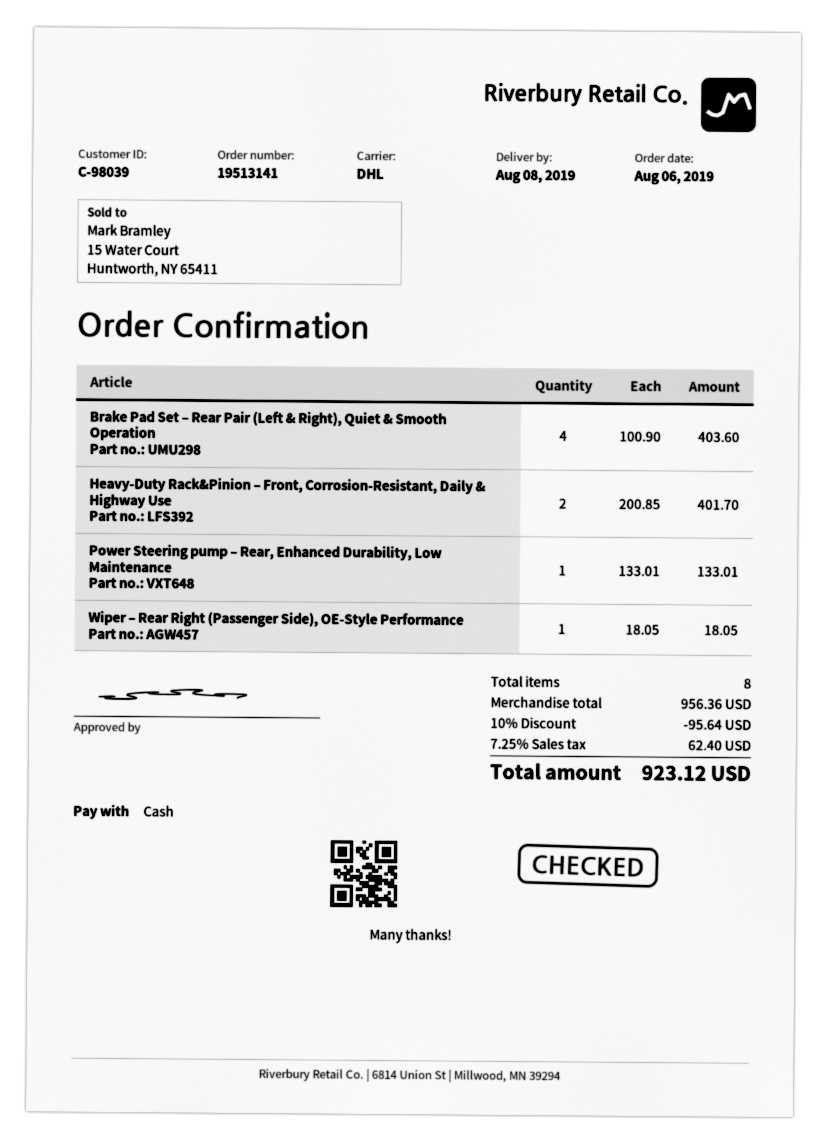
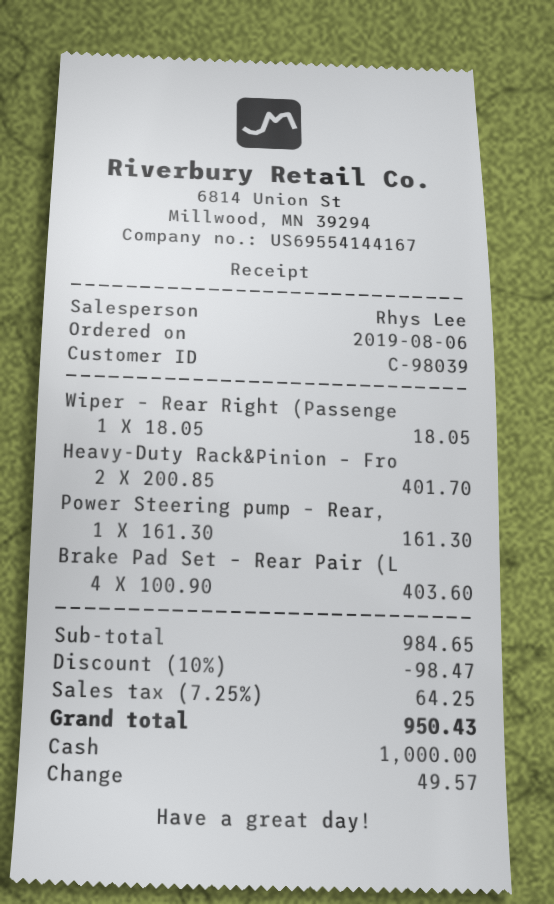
Power Steering pump – Rear, Enhanced Durability, Low Maintenance: 1 x 133.01 = 133.01 -> 1 x 161.30 = 161.30
subtotal: 956.36 -> 984.65
discount: 10% = 95.64 -> 10% = 98.47
tax: 7.25% = 62.40 -> 7.25% = 64.25
total: 923.12 -> 950.43

